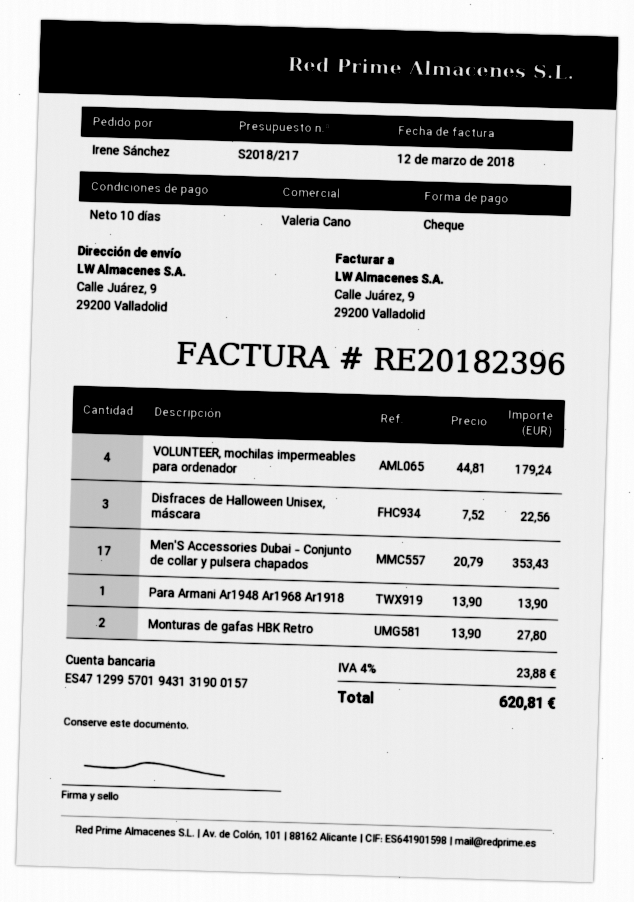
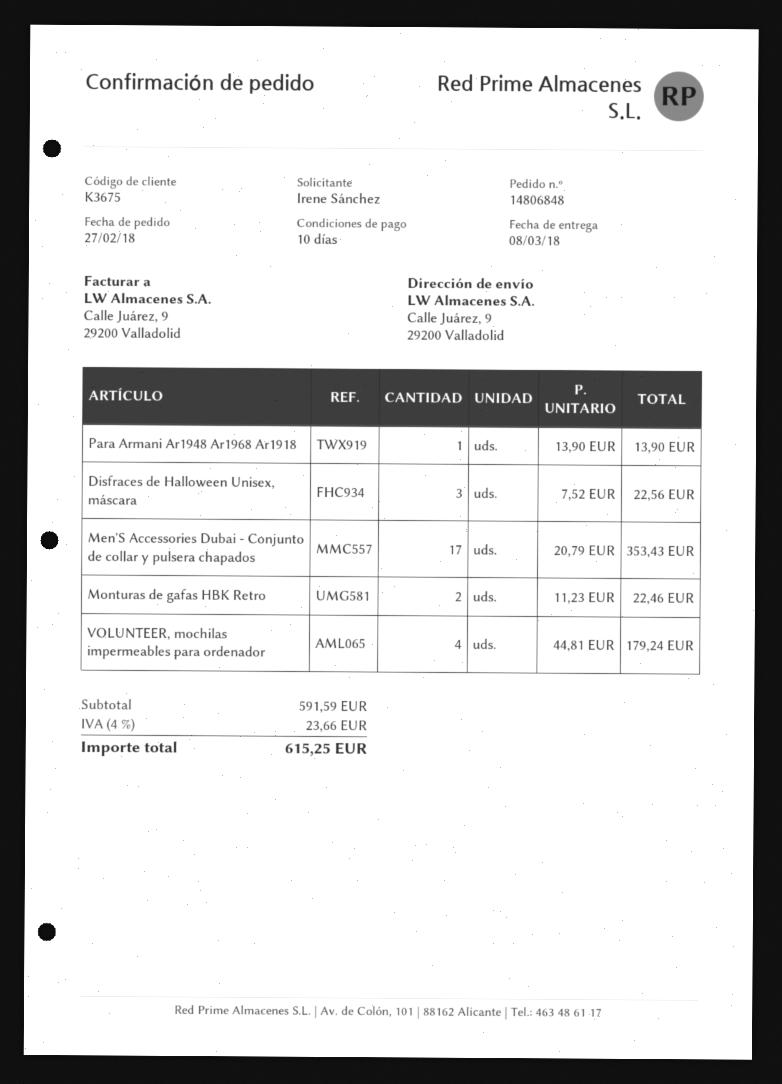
Monturas de gafas HBK Retro: 2 x 13.90 = 27.80 -> 2 x 11.23 = 22.46
tax: 4% = 23.88 -> 4% = 23.66
total: 620.81 -> 615.25

